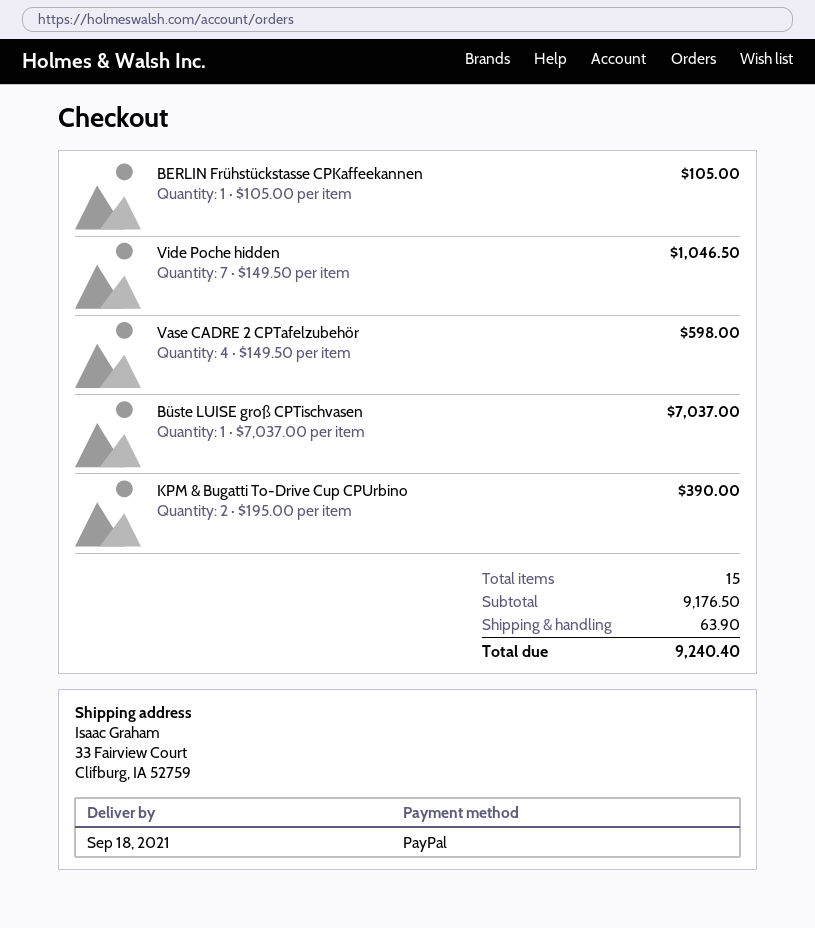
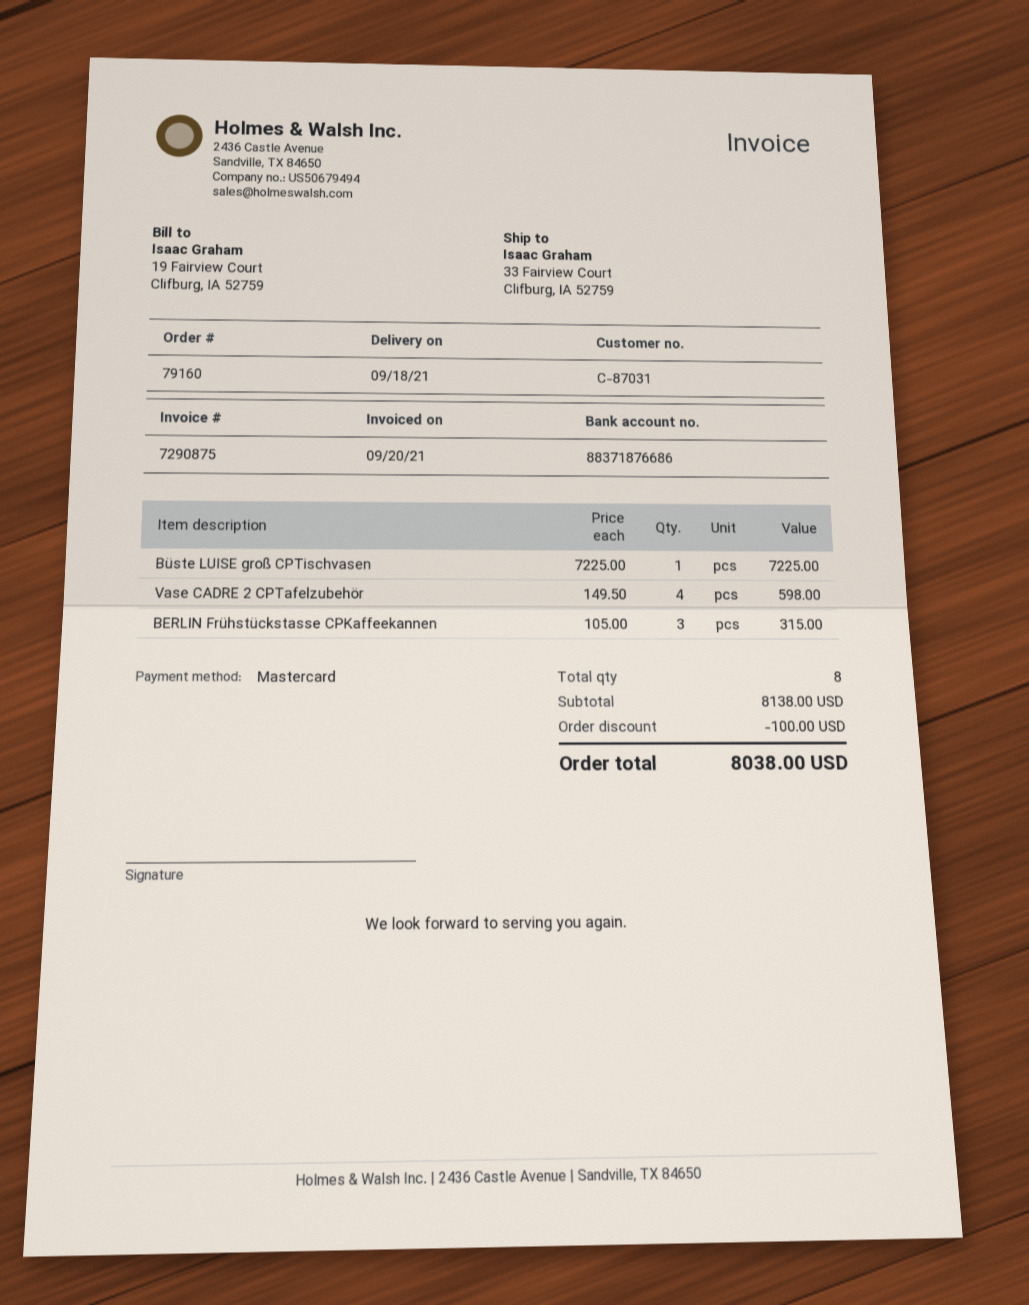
payment method: PayPal -> Mastercard
BERLIN Frühstückstasse CPKaffeekannen: 1 x 105.00 = 105.00 -> 3 x 105.00 = 315.00
Vide Poche hidden: 7 x 149.50 = 1046.50 -> none
Büste LUISE groß CPTischvasen: 1 x 7037.00 = 7037.00 -> 1 x 7225.00 = 7225.00
KPM & Bugatti To-Drive Cup CPUrbino: 2 x 195.00 = 390.00 -> none
total quantity: 15 -> 8
subtotal: 9176.50 -> 8138.00
discount: none -> 100.00
shipping: 63.90 -> none
total: 9240.40 -> 8038.00

